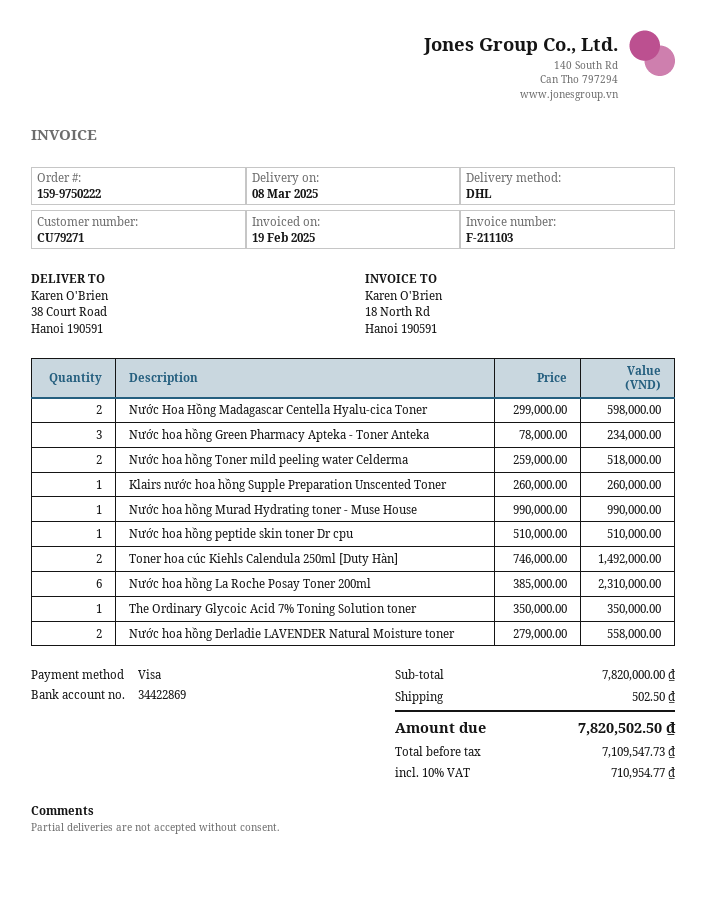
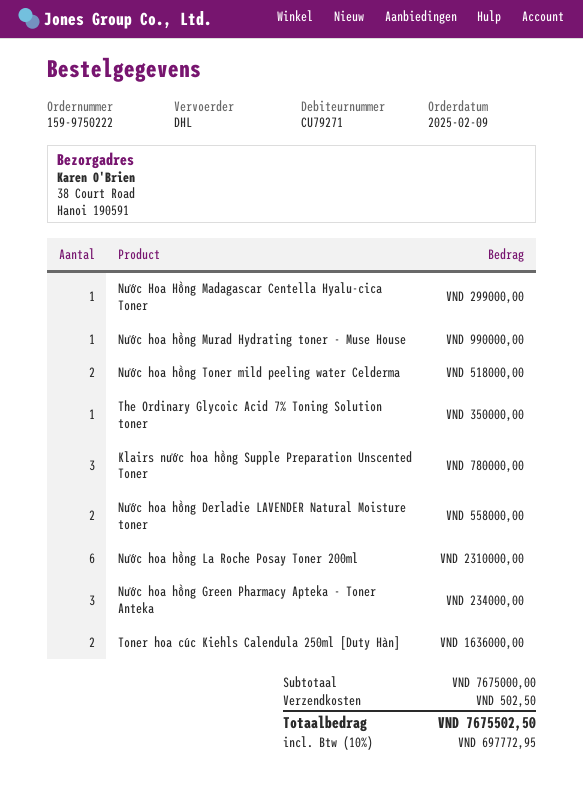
Nước Hoa Hồng Madagascar Centella Hyalu-cica Toner: 2 for 598000.00 -> 1 for 299000.00
Klairs nước hoa hồng Supple Preparation Unscented Toner: 1 for 260000.00 -> 3 for 780000.00
Nước hoa hồng peptide skin toner Dr cpu: 1 for 510000.00 -> none
Toner hoa cúc Kiehls Calendula 250ml [Duty Hàn]: 2 for 1492000.00 -> 2 for 1636000.00
subtotal: 7820000.00 -> 7675000.00
tax: 10% = 710954.77 -> 10% = 697772.95
total: 7820502.50 -> 7675502.50

